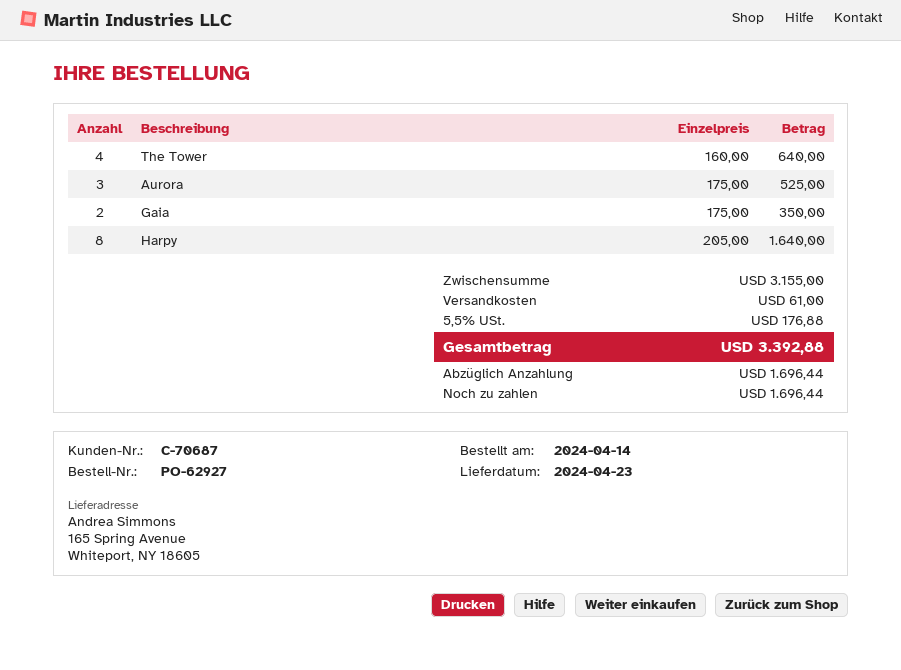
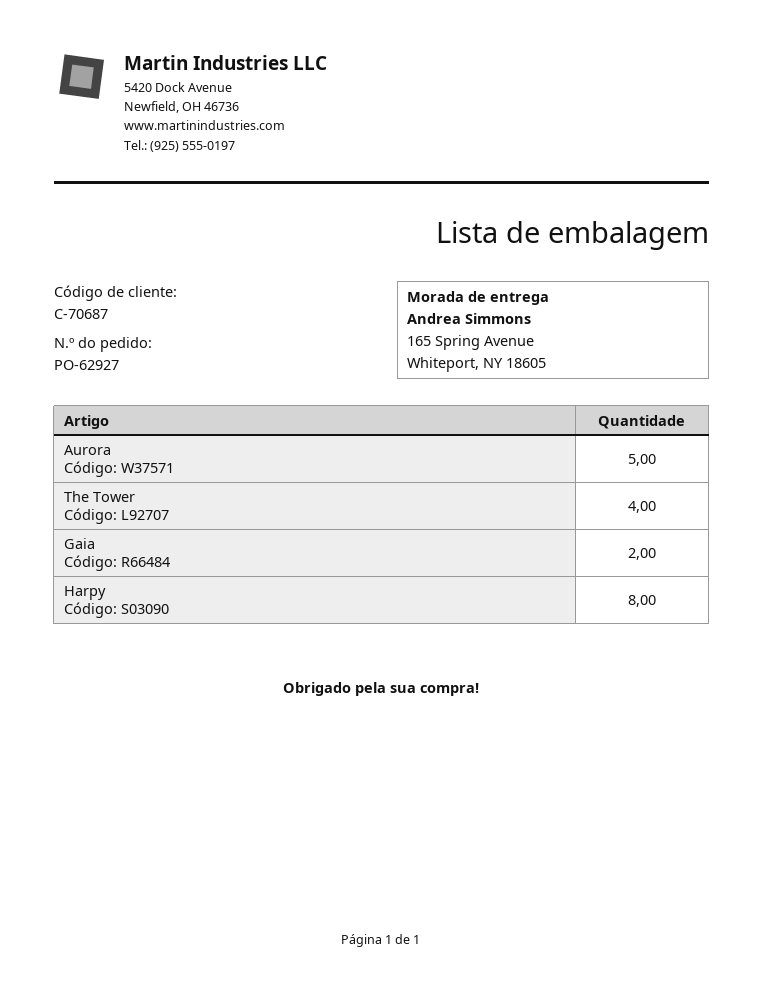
Aurora: 3 -> 5

